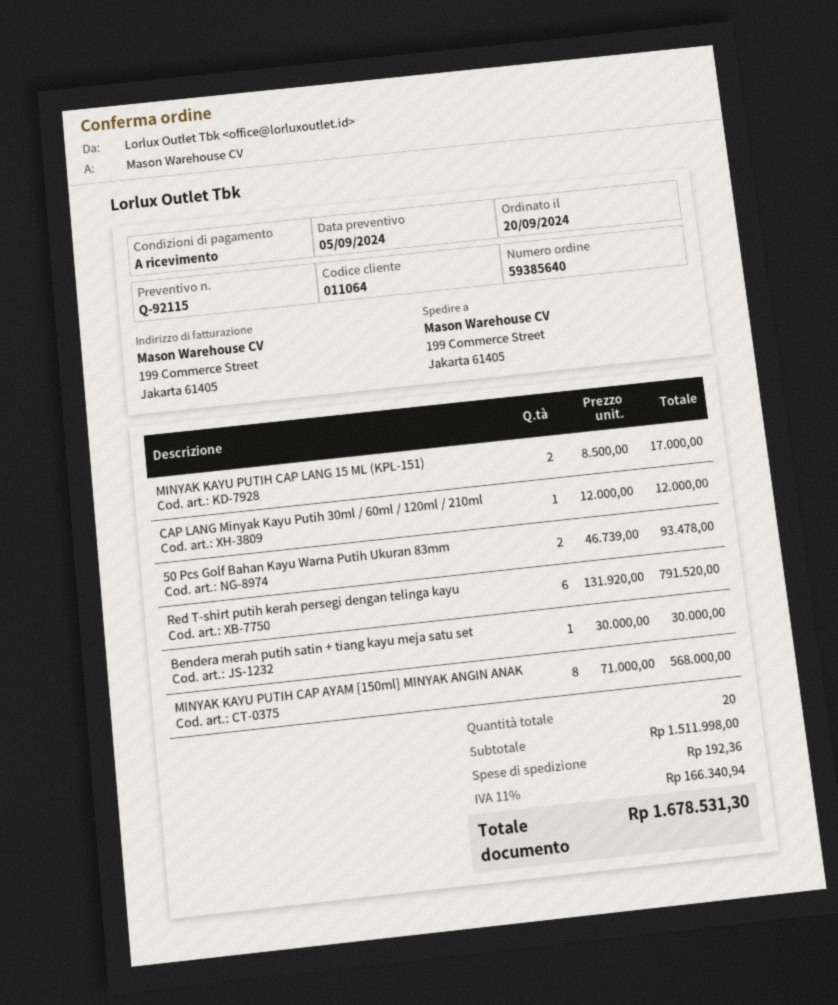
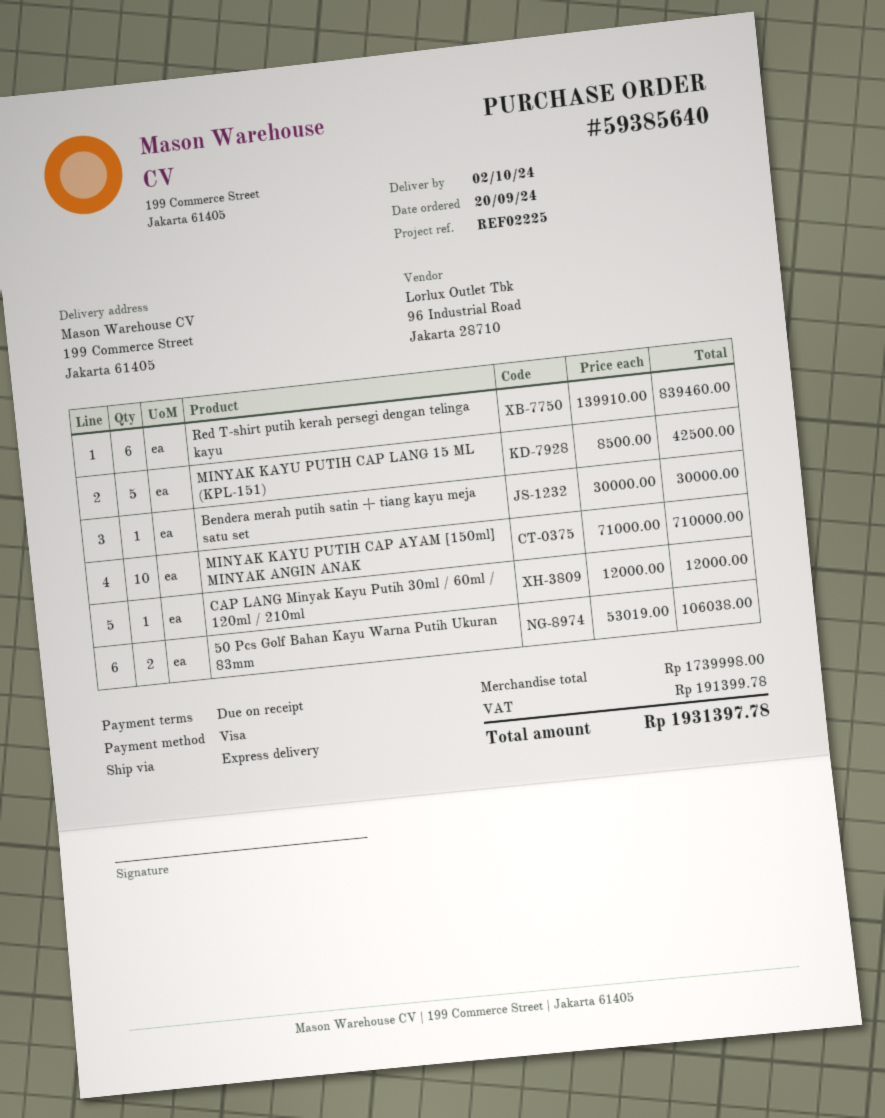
MINYAK KAYU PUTIH CAP LANG 15 ML (KPL-151): 2 x 8500.00 = 17000.00 -> 5 x 8500.00 = 42500.00
50 Pcs Golf Bahan Kayu Warna Putih Ukuran 83mm: 2 x 46739.00 = 93478.00 -> 2 x 53019.00 = 106038.00
Red T-shirt putih kerah persegi dengan telinga kayu: 6 x 131920.00 = 791520.00 -> 6 x 139910.00 = 839460.00
MINYAK KAYU PUTIH CAP AYAM [150ml] MINYAK ANGIN ANAK: 8 x 71000.00 = 568000.00 -> 10 x 71000.00 = 710000.00
subtotal: 1511998.00 -> 1739998.00
shipping: 192.36 -> none
tax: 166340.94 -> 191399.78
total: 1678531.30 -> 1931397.78

